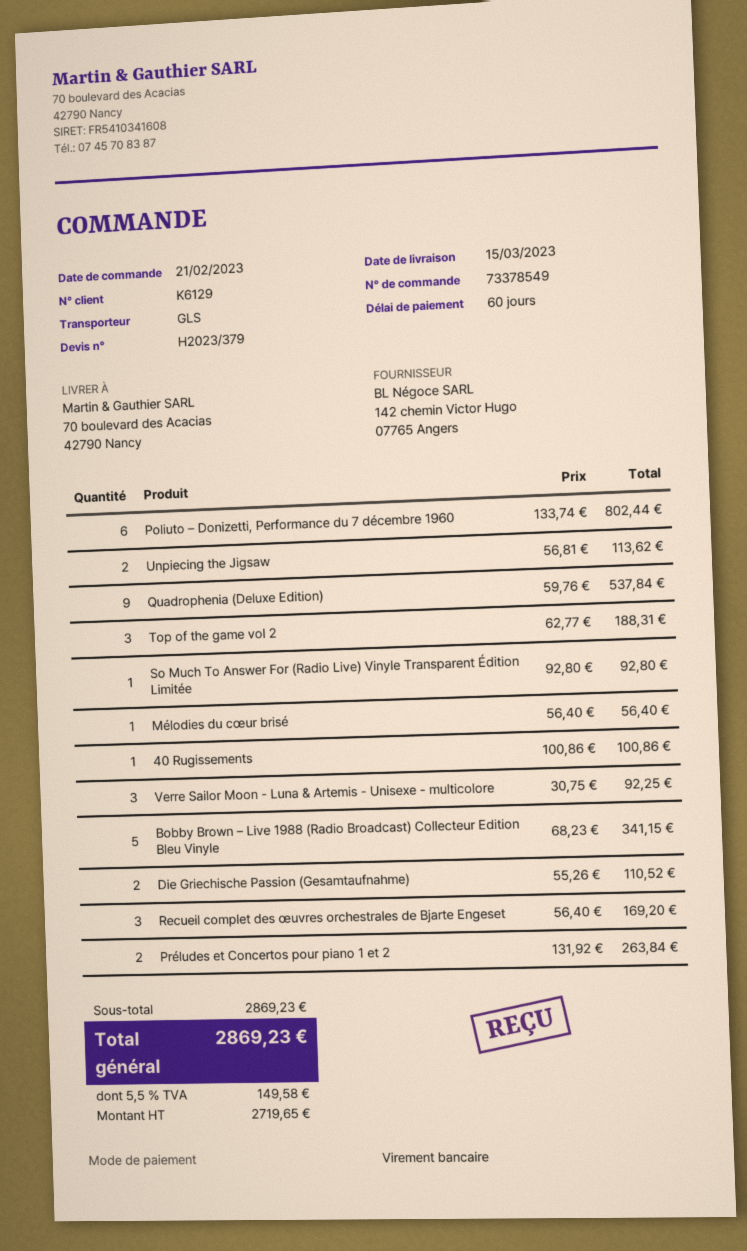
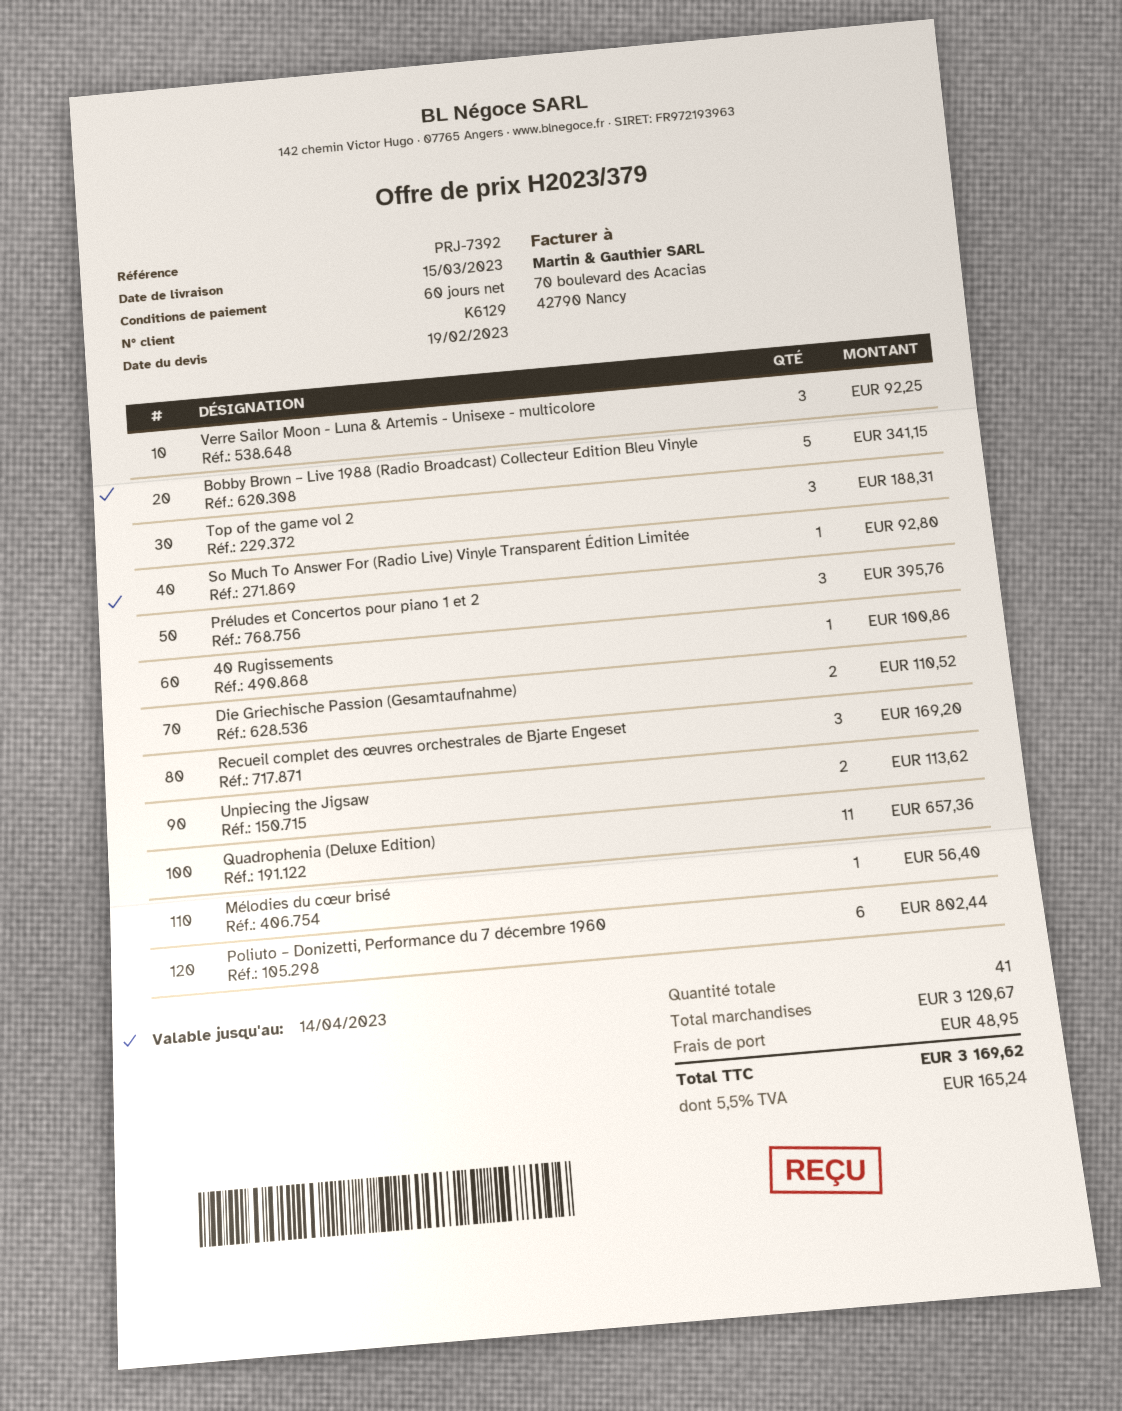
Quadrophenia (Deluxe Edition): 9 for 537.84 -> 11 for 657.36
Préludes et Concertos pour piano 1 et 2: 2 for 263.84 -> 3 for 395.76
subtotal: 2869.23 -> 3120.67
shipping: none -> 48.95
tax: 5.5% = 149.58 -> 5.5% = 165.24
total: 2869.23 -> 3169.62

